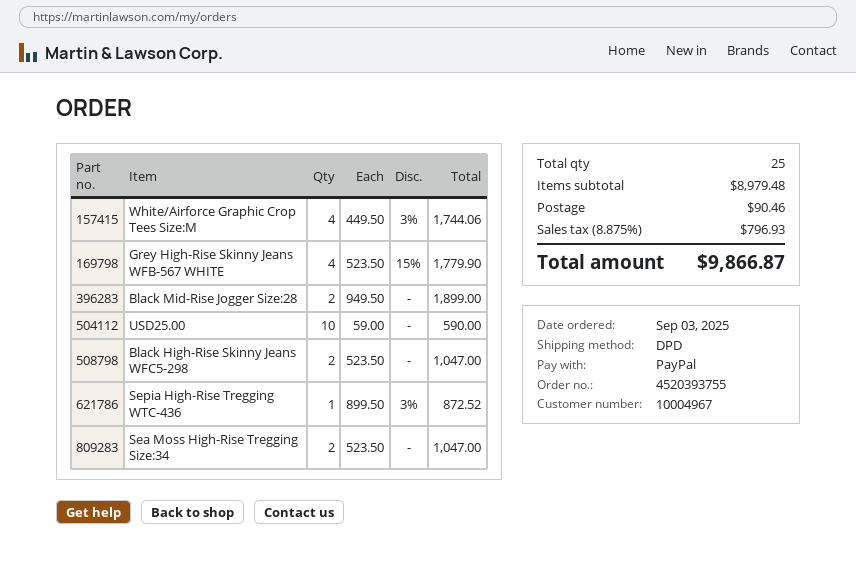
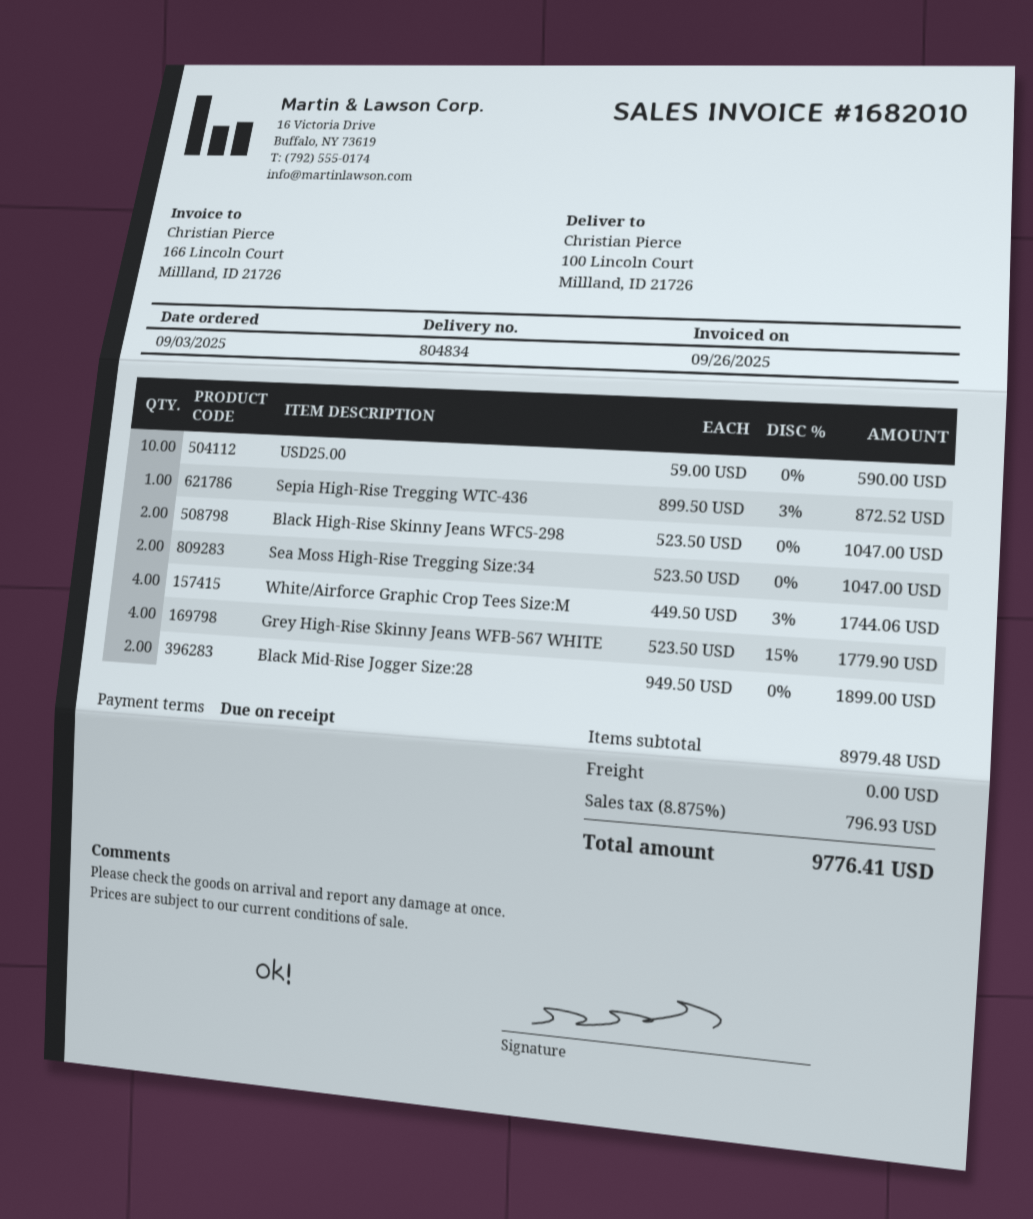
shipping: 90.46 -> 0.00
total: 9866.87 -> 9776.41

